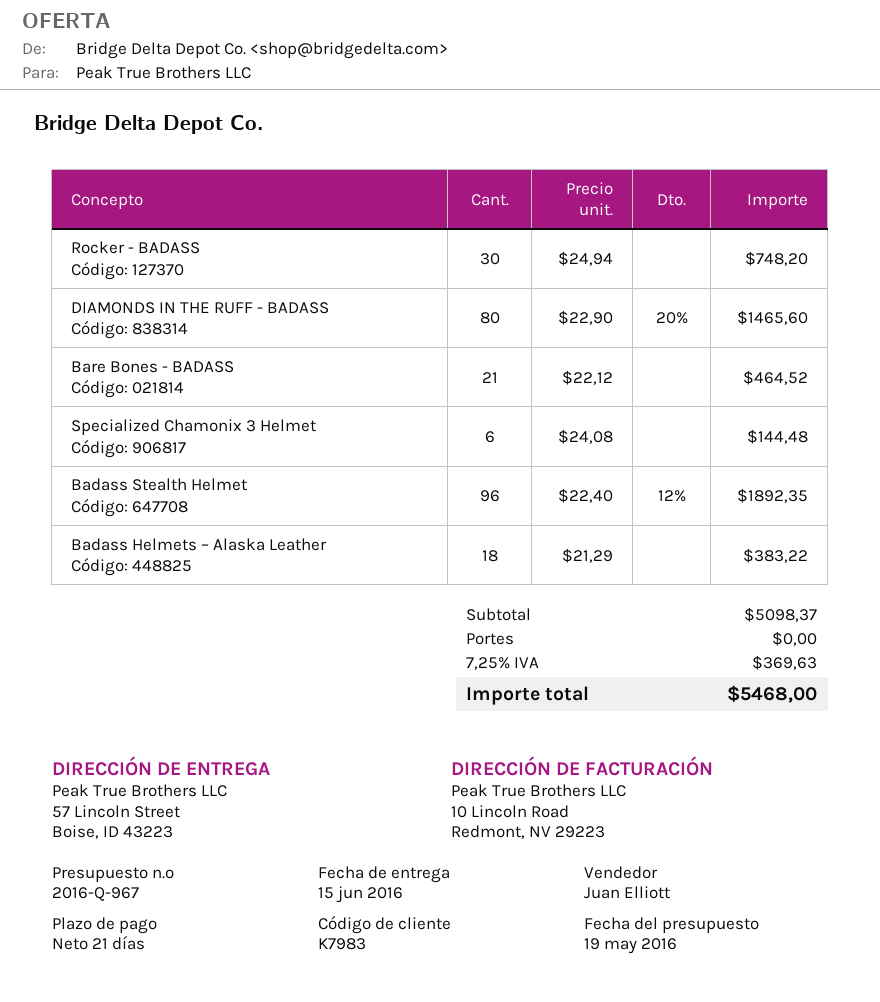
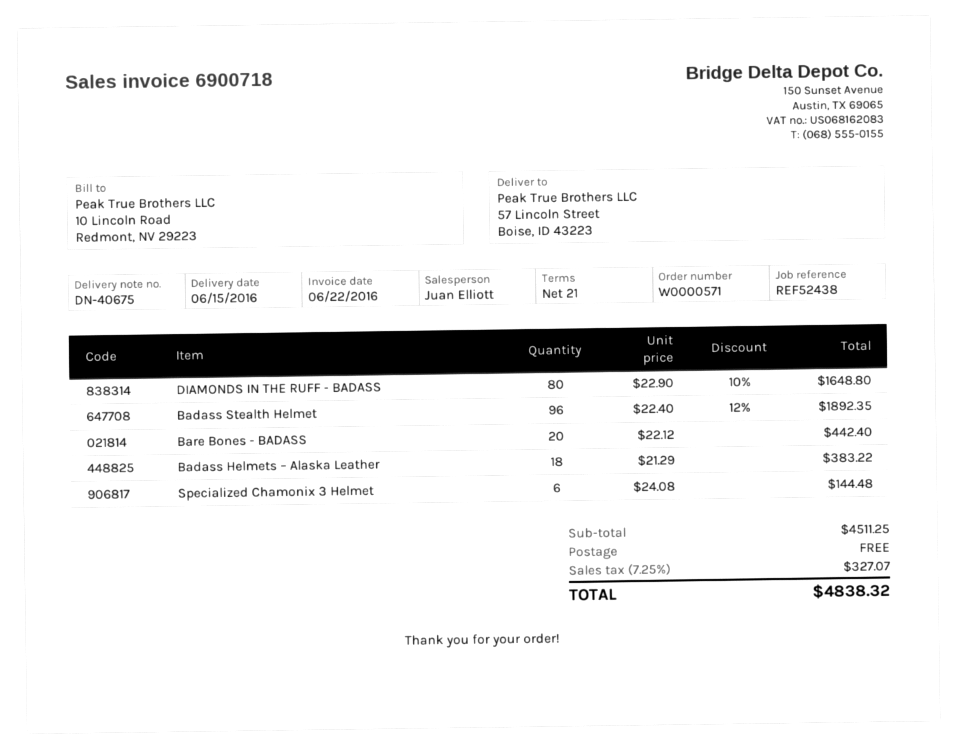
Rocker - BADASS: 30 x 24.94 = 748.20 -> none
DIAMONDS IN THE RUFF - BADASS: 80 x 22.90 - 20% = 1465.60 -> 80 x 22.90 - 10% = 1648.80
Bare Bones - BADASS: 21 x 22.12 = 464.52 -> 20 x 22.12 = 442.40
subtotal: 5098.37 -> 4511.25
tax: 7.25% = 369.63 -> 7.25% = 327.07
total: 5468.00 -> 4838.32

